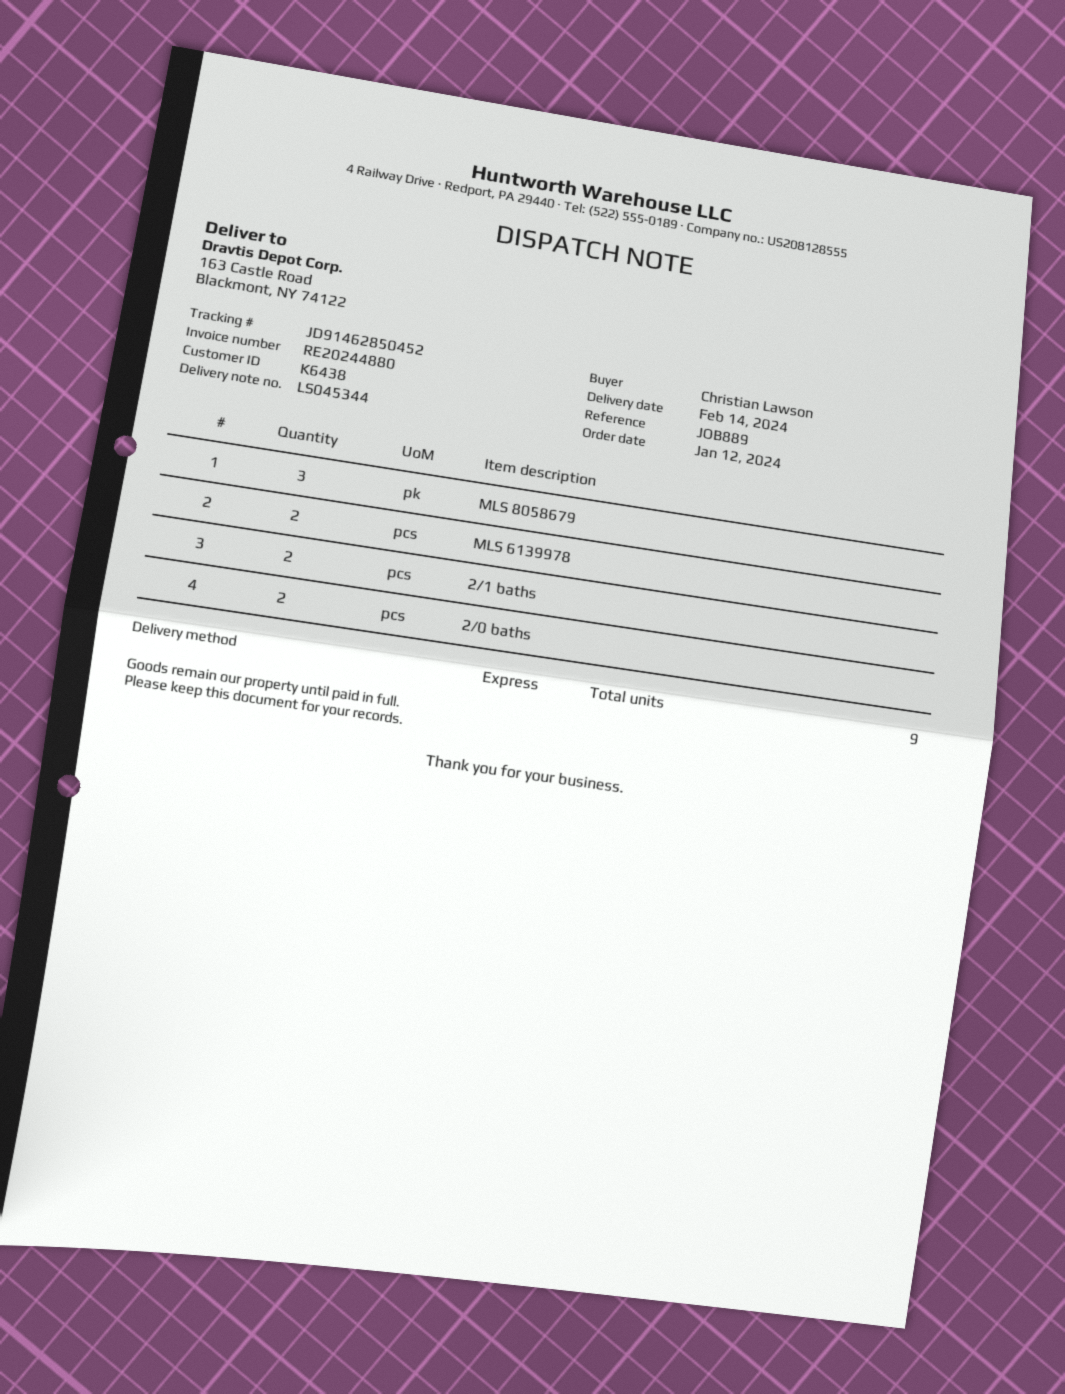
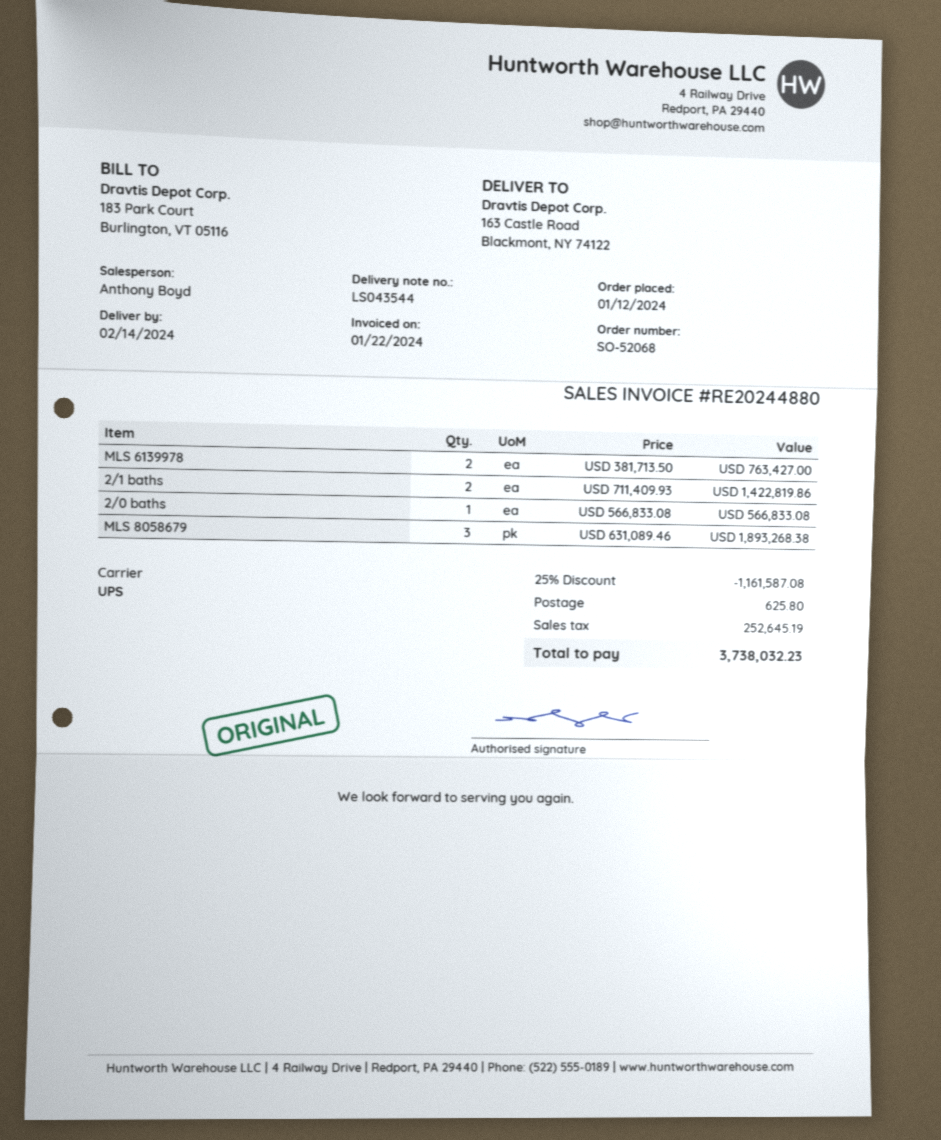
delivery note number: LS045344 -> LS043544
shipping method: express -> UPS
2/0 baths: 2 -> 1

